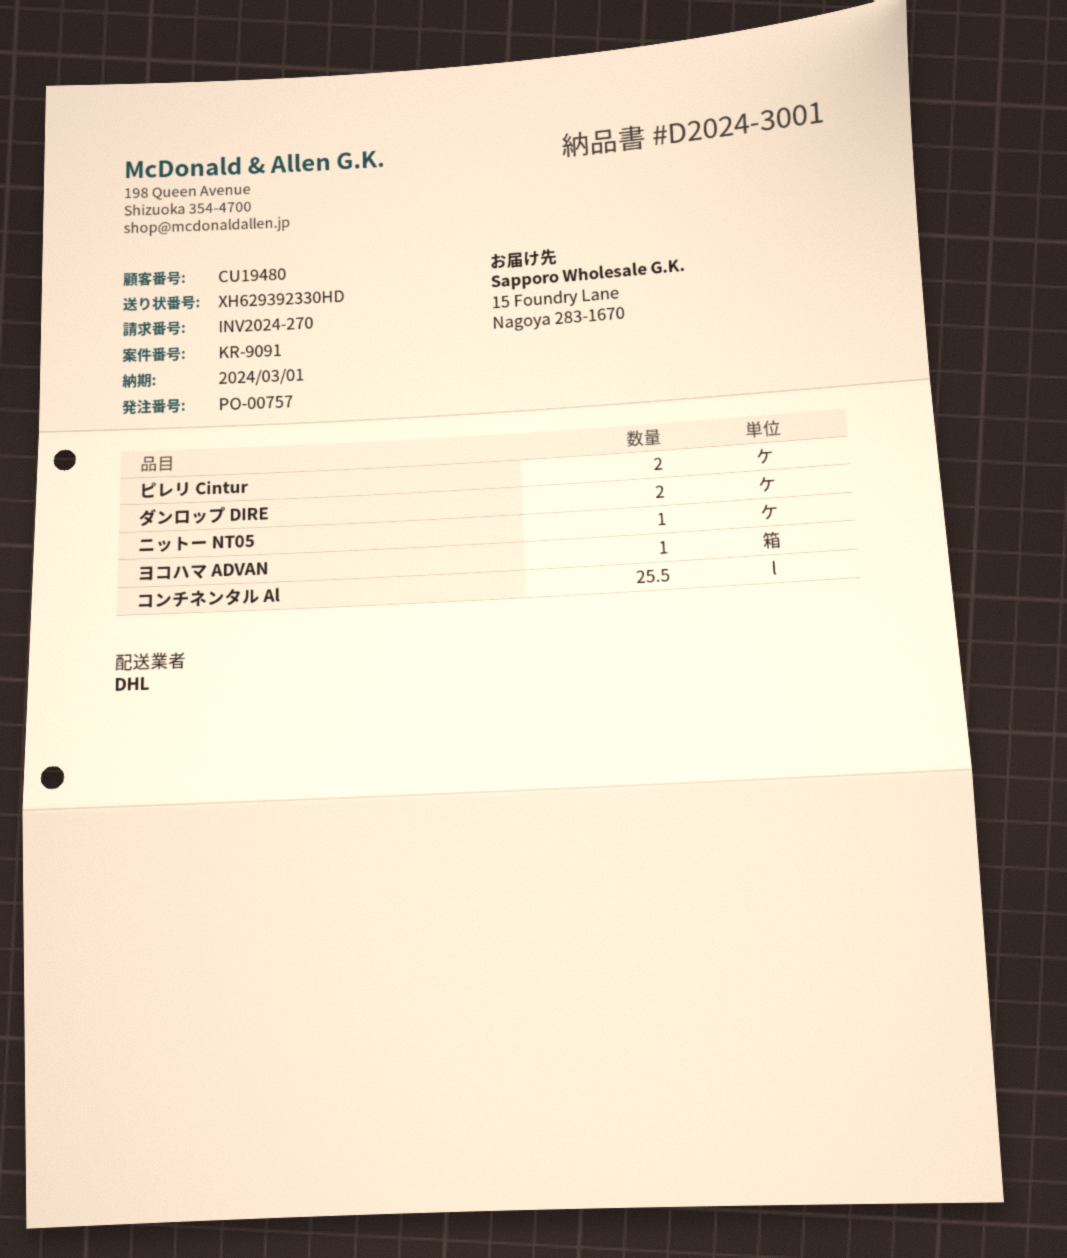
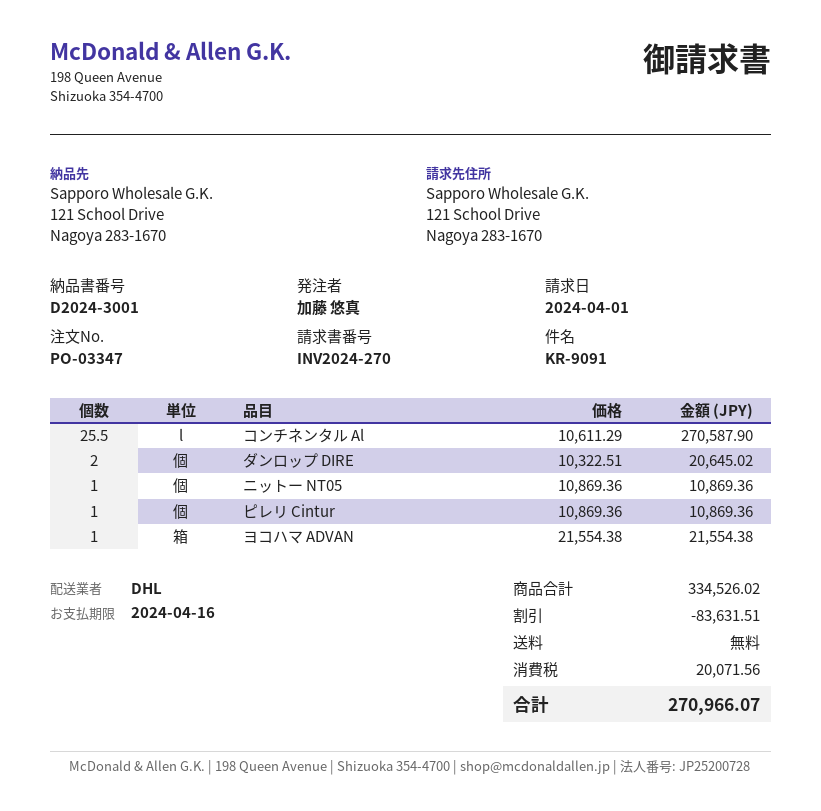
order number: PO-00757 -> PO-03347
ship to: 15 Foundry Lane, Nagoya 283-1670 -> 121 School Drive, Nagoya 283-1670
ピレリ Cintur: 2 -> 1

